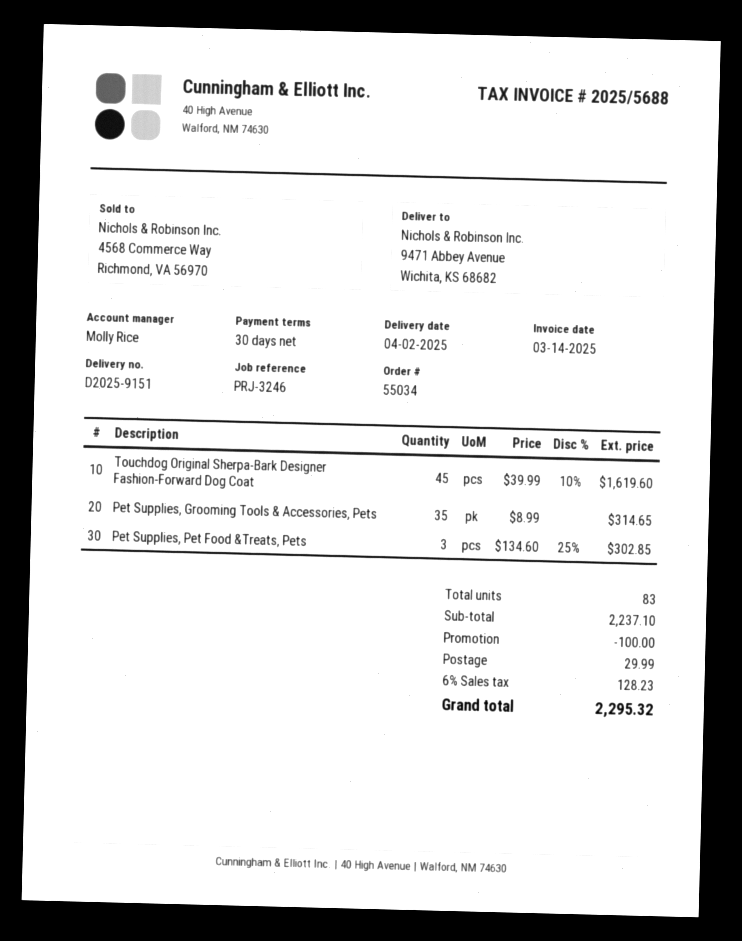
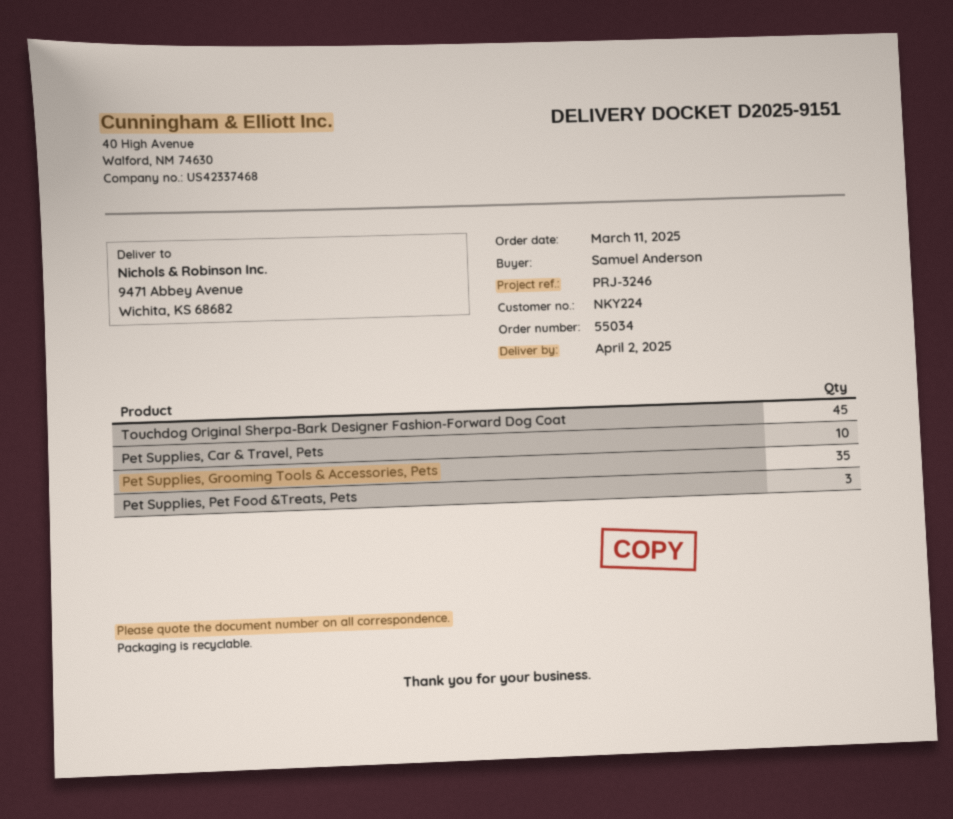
Pet Supplies, Car & Travel, Pets: none -> 10

